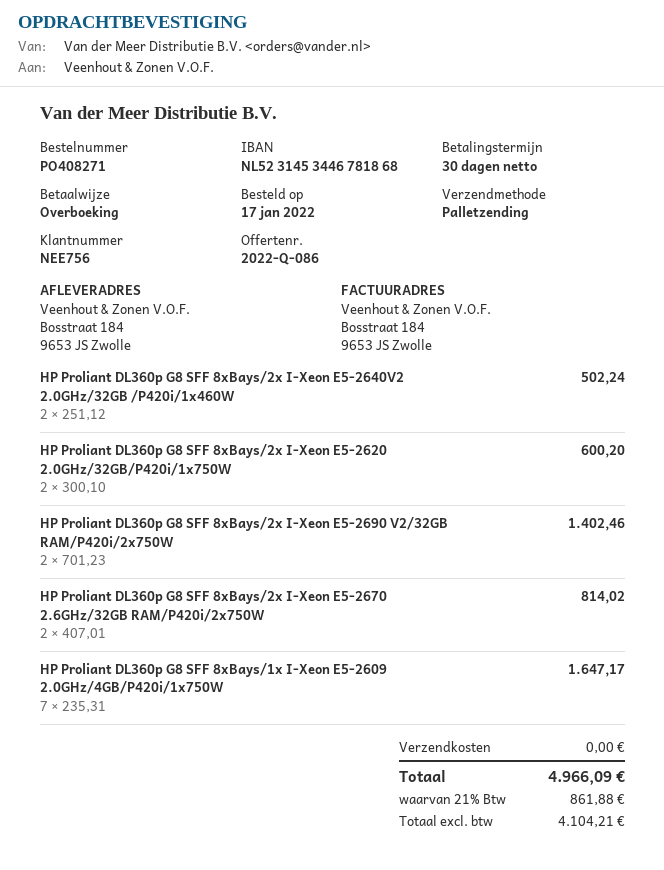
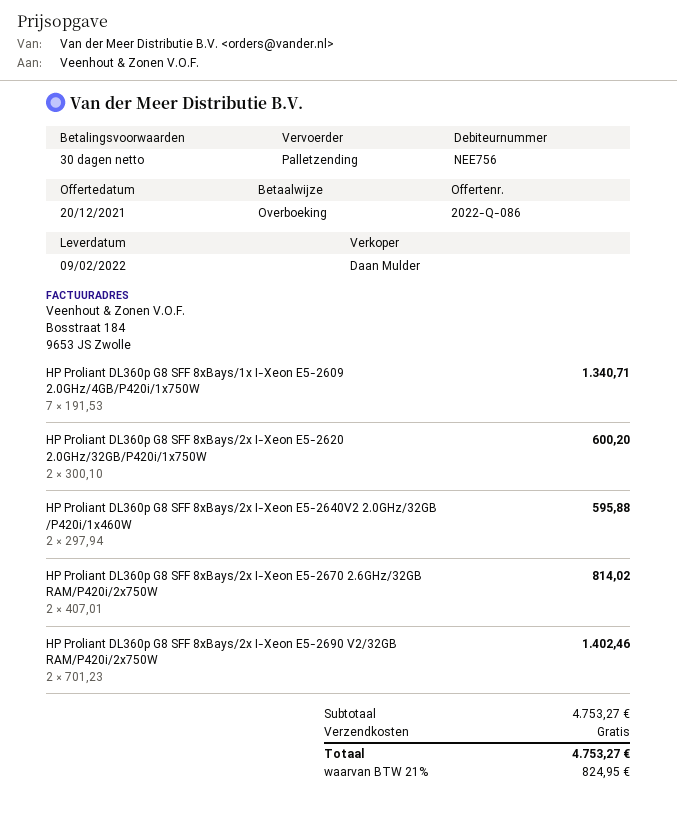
HP Proliant DL360p G8 SFF 8xBays/2x I-Xeon E5-2640V2 2.0GHz/32GB /P420i/1x460W: 2 x 251.12 = 502.24 -> 2 x 297.94 = 595.88
HP Proliant DL360p G8 SFF 8xBays/1x I-Xeon E5-2609 2.0GHz/4GB/P420i/1x750W: 7 x 235.31 = 1647.17 -> 7 x 191.53 = 1340.71
tax: 21% = 861.88 -> 21% = 824.95
total: 4966.09 -> 4753.27

